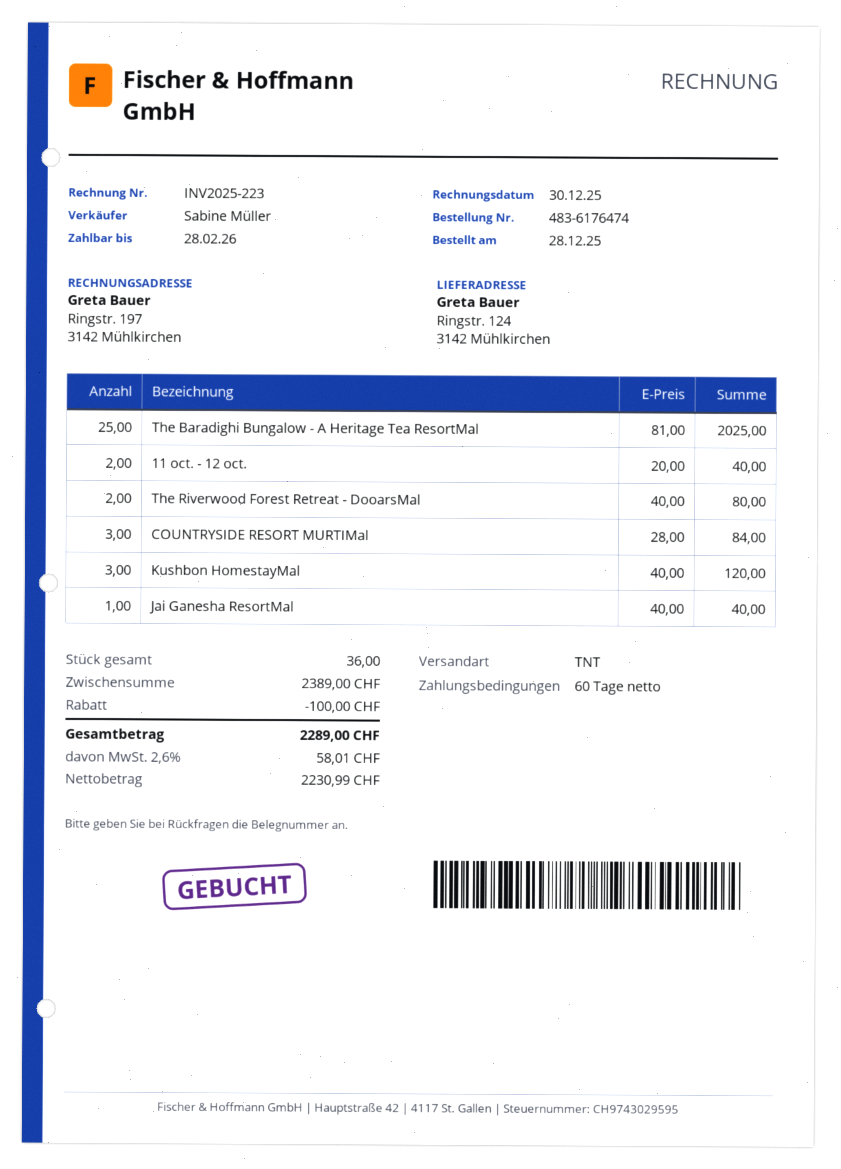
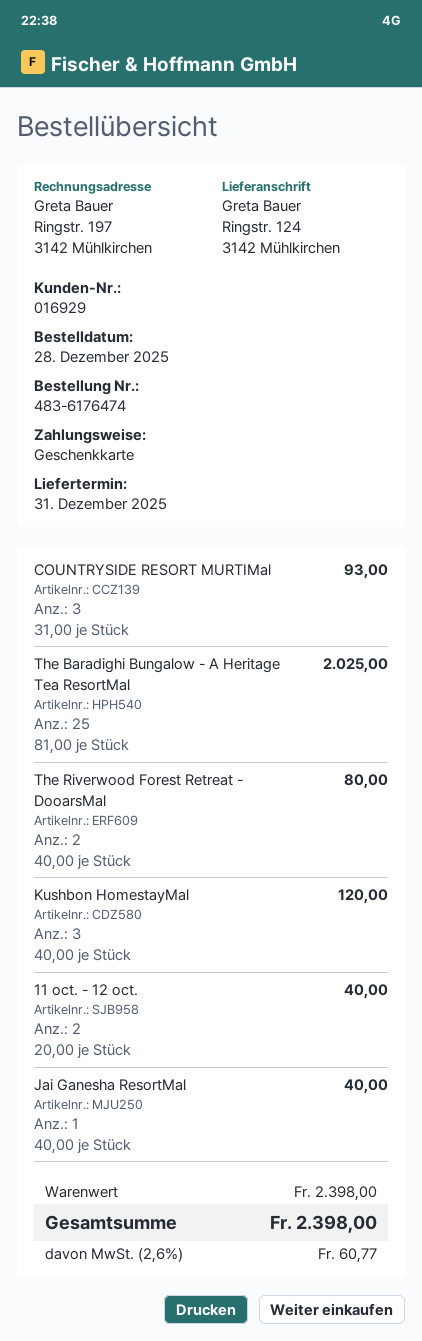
COUNTRYSIDE RESORT MURTIMal: 3 x 28.00 = 84.00 -> 3 x 31.00 = 93.00
subtotal: 2389.00 -> 2398.00
discount: 100.00 -> none
tax: 2.6% = 58.01 -> 2.6% = 60.77
total: 2289.00 -> 2398.00

